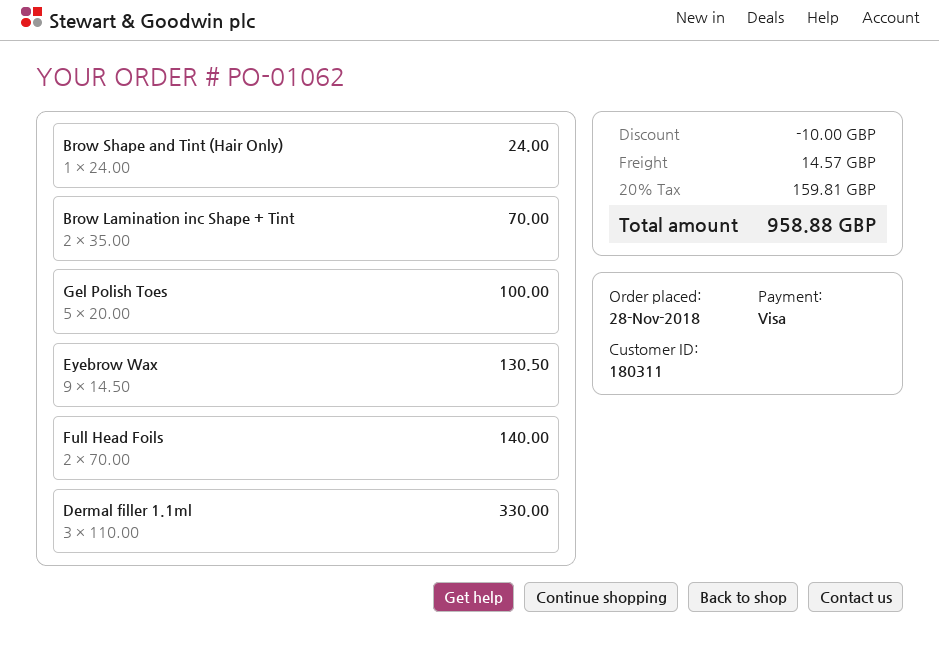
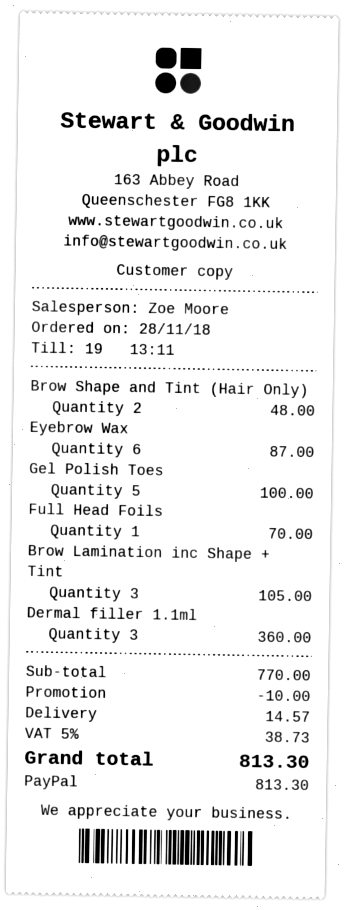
payment method: Visa -> PayPal
Brow Shape and Tint (Hair Only): 1 for 24.00 -> 2 for 48.00
Brow Lamination inc Shape + Tint: 2 for 70.00 -> 3 for 105.00
Eyebrow Wax: 9 for 130.50 -> 6 for 87.00
Full Head Foils: 2 for 140.00 -> 1 for 70.00
Dermal filler 1.1ml: 3 for 330.00 -> 3 for 360.00
tax: 20% = 159.81 -> 5% = 38.73
total: 958.88 -> 813.30

